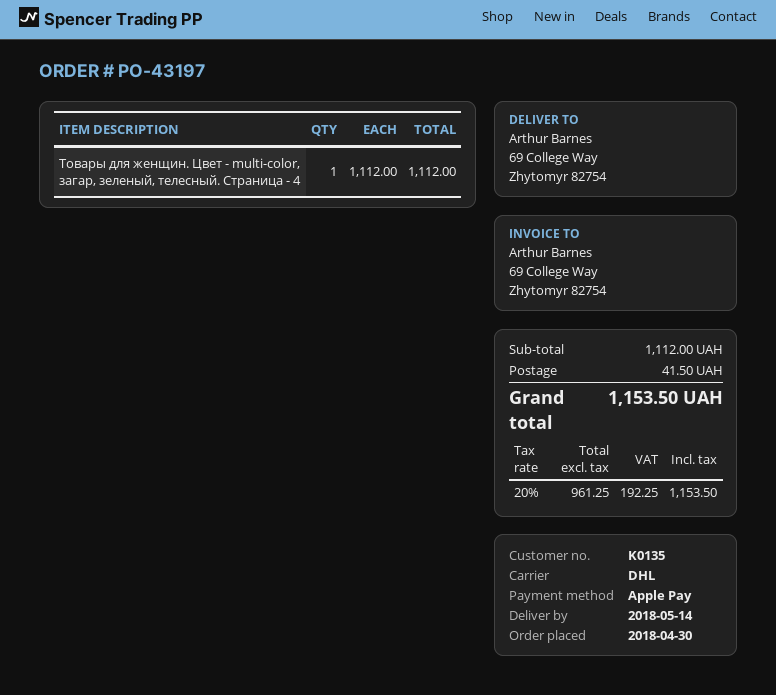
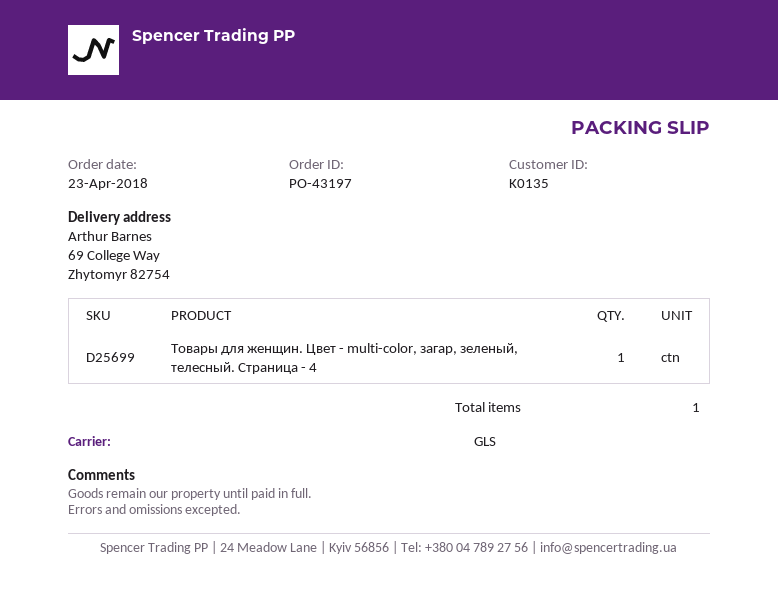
order date: 2018-04-30 -> 2018-04-23
shipping method: DHL -> GLS

